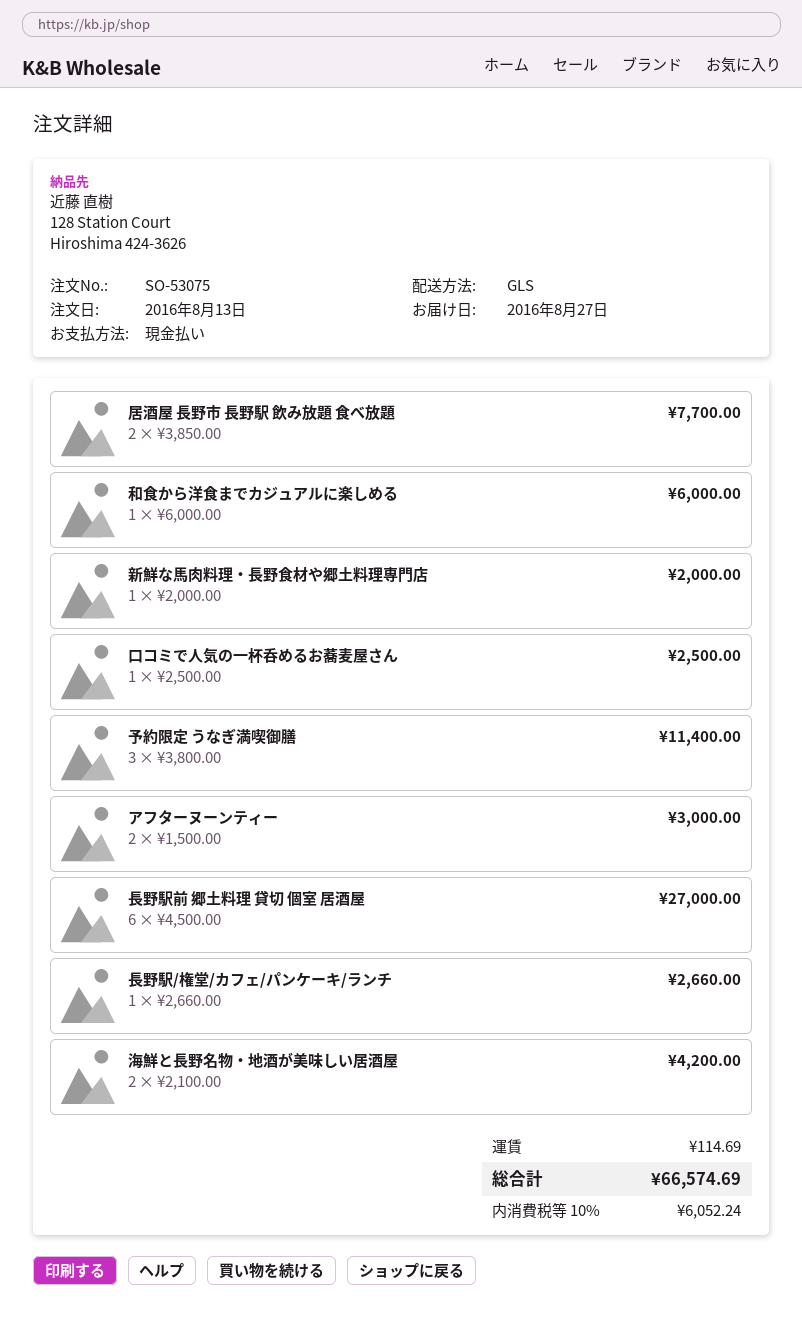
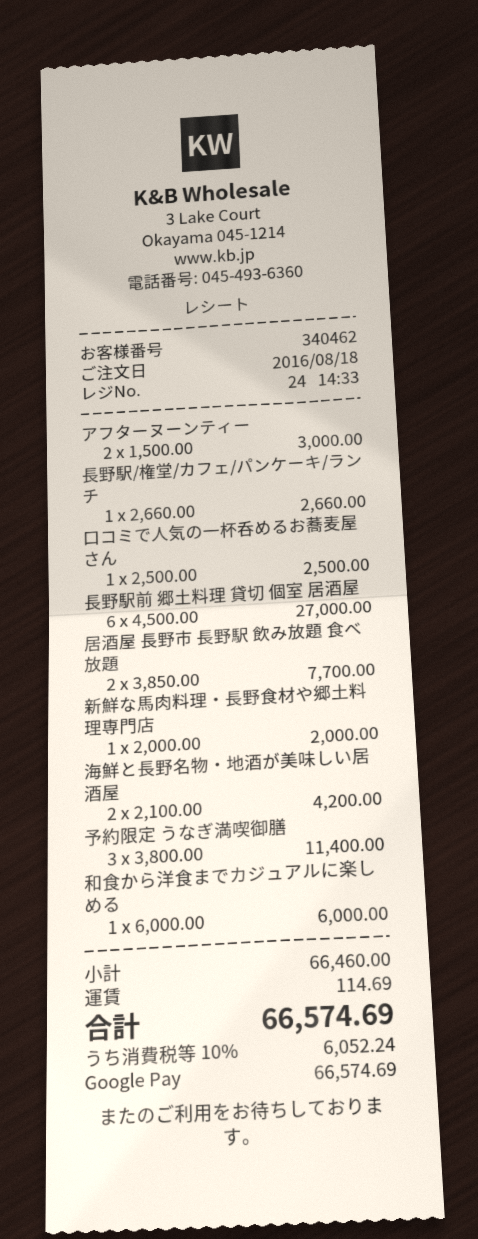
order date: 2016-08-13 -> 2016-08-18
payment method: cash -> Google Pay

